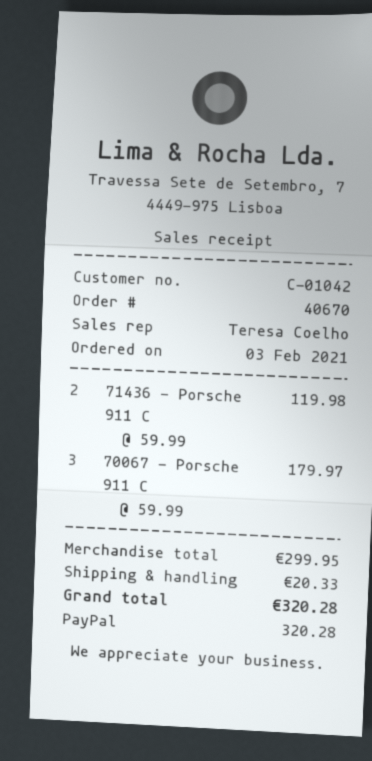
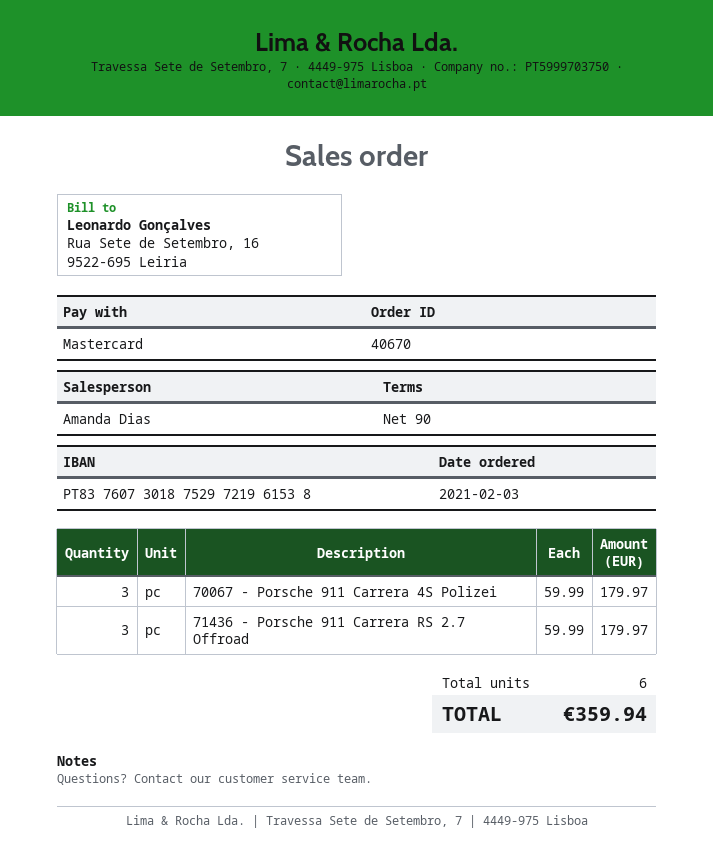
sales rep: Teresa Coelho -> Amanda Dias
payment method: PayPal -> Mastercard
71436 - Porsche 911 C: 2 x 59.99 = 119.98 -> 3 x 59.99 = 179.97
shipping: 20.33 -> none
total: 320.28 -> 359.94

